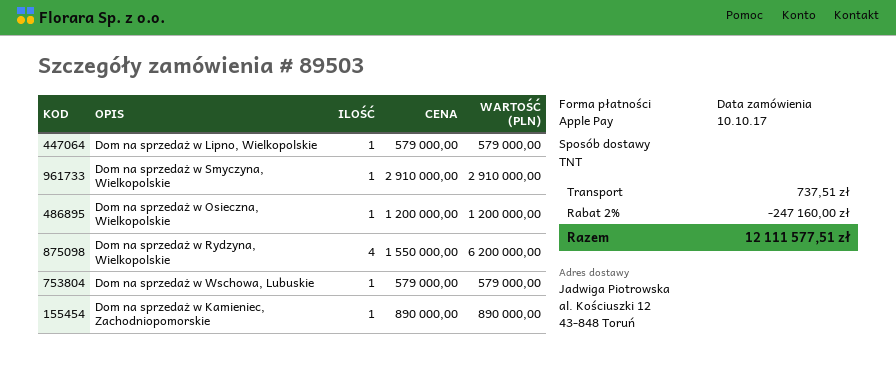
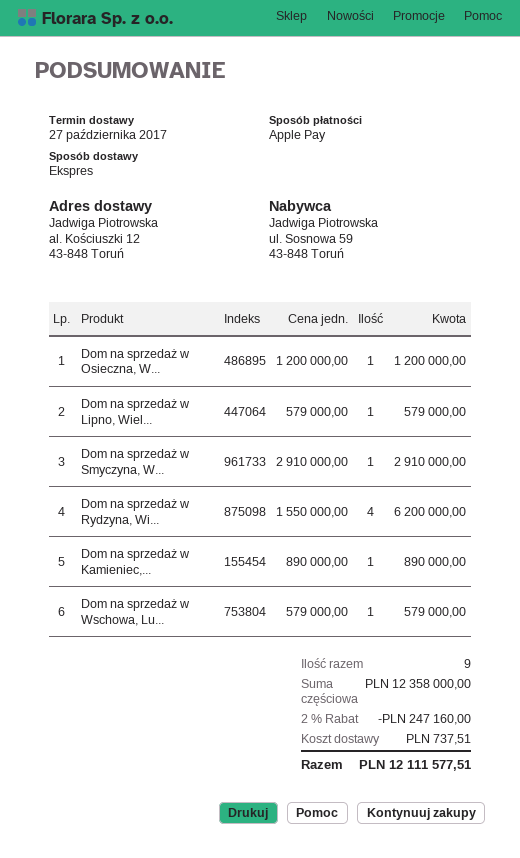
shipping method: TNT -> express

